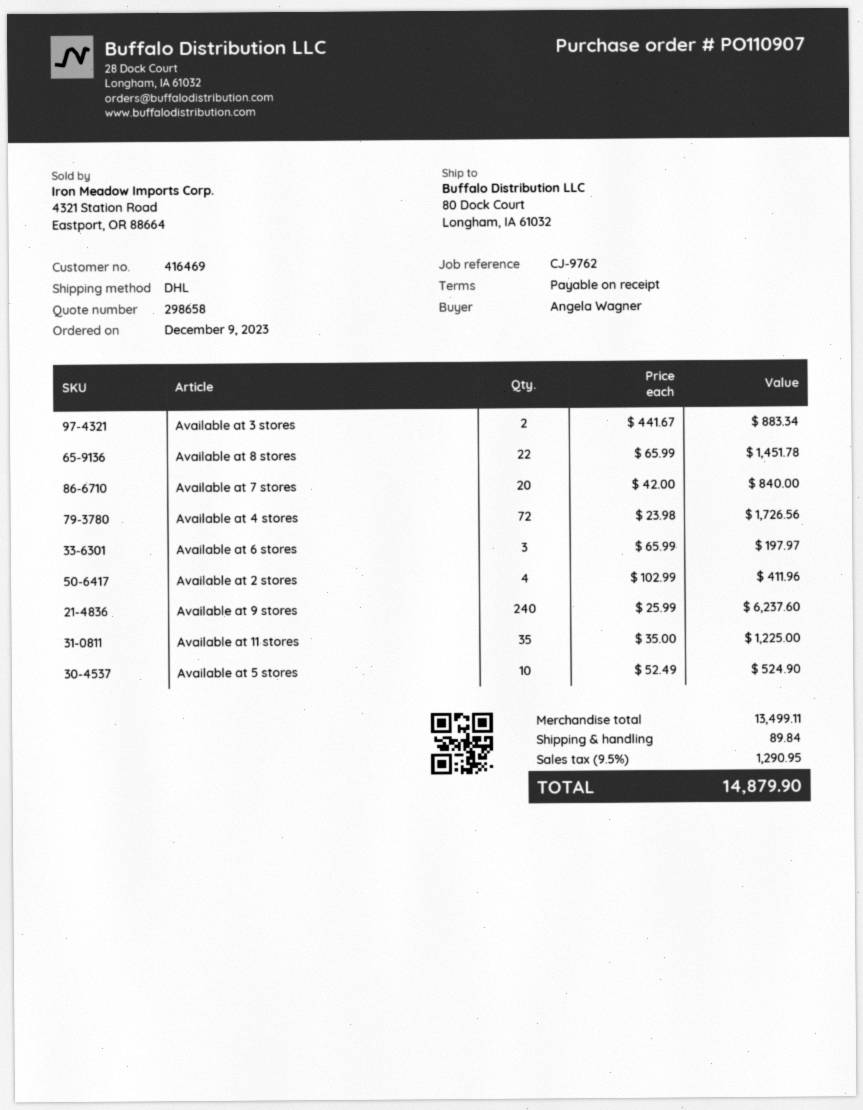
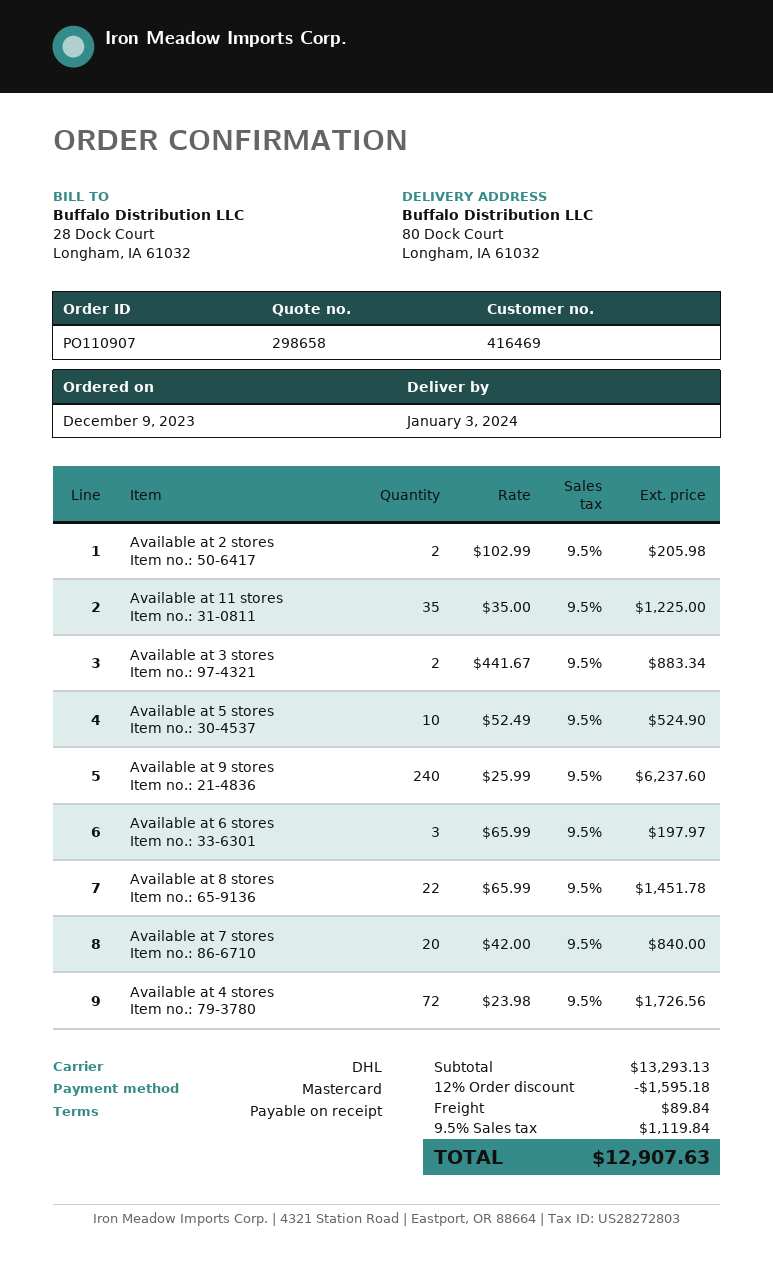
Available at 2 stores: 4 x 102.99 = 411.96 -> 2 x 102.99 = 205.98
subtotal: 13499.11 -> 13293.13
discount: none -> 12% = 1595.18
tax: 9.5% = 1290.95 -> 9.5% = 1119.84
total: 14879.90 -> 12907.63

